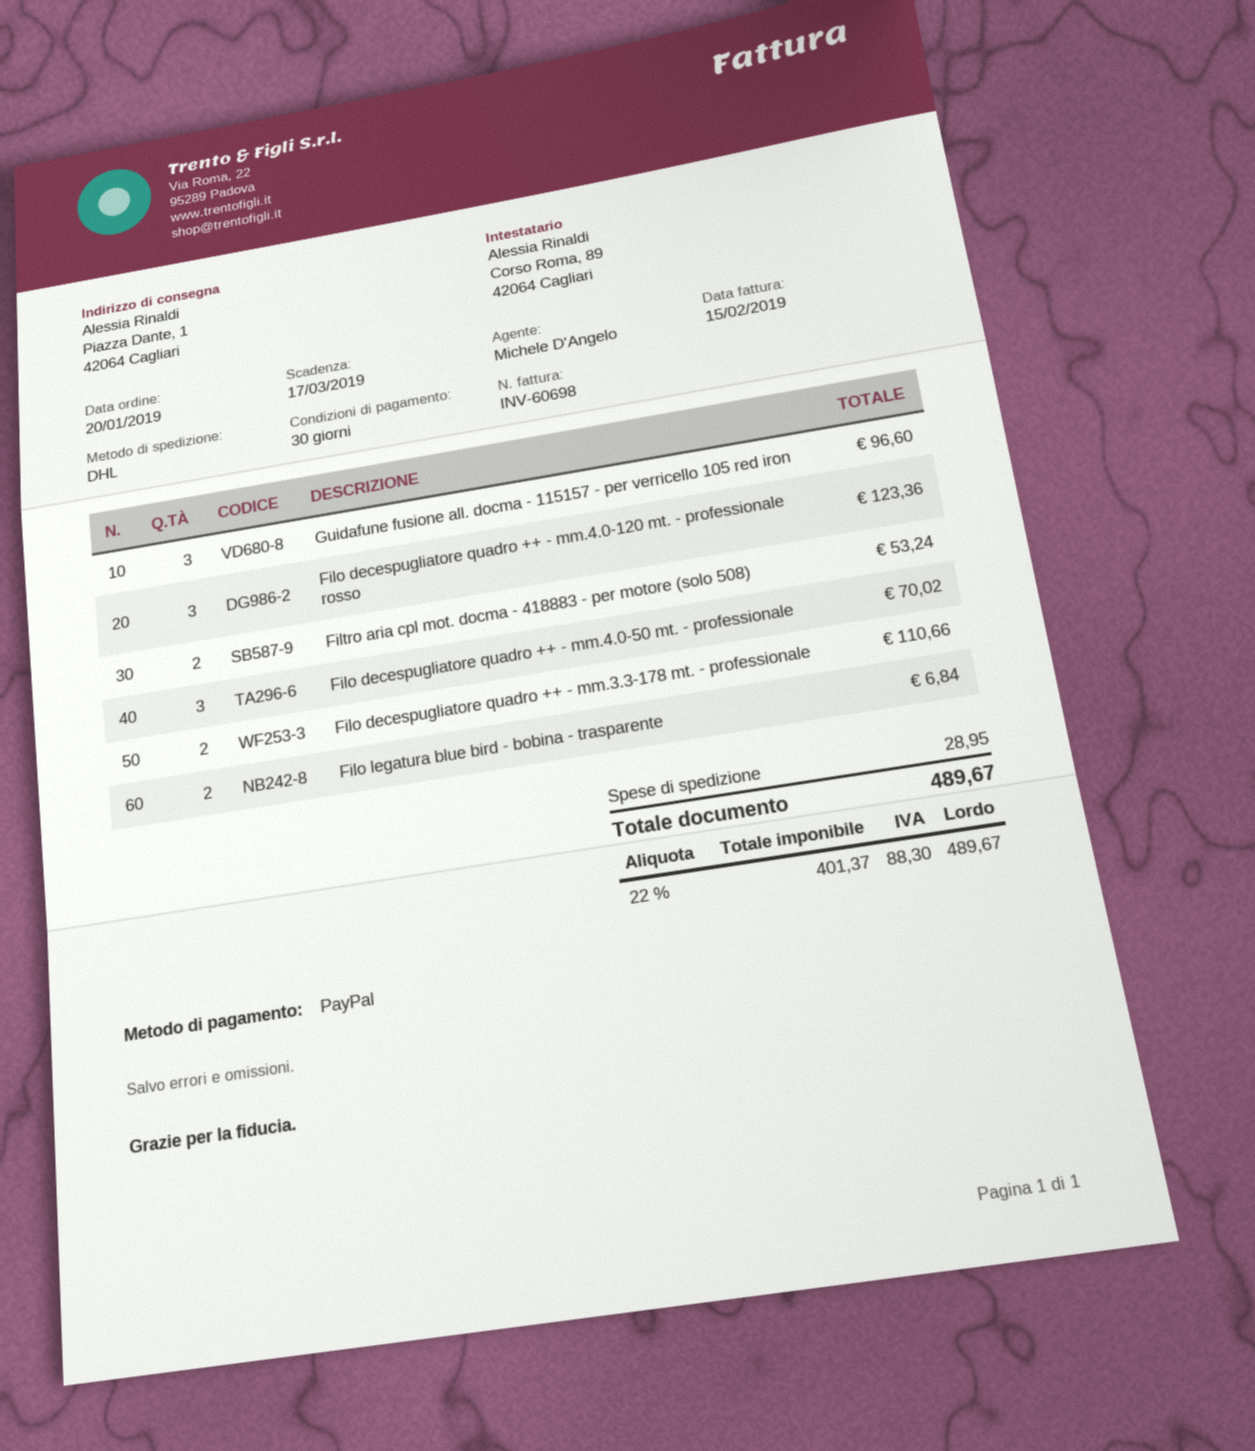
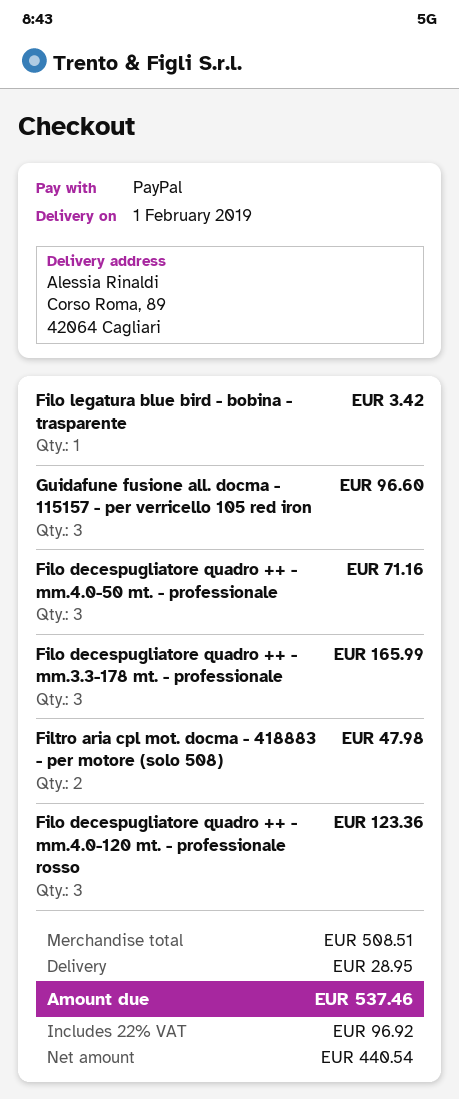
ship to: Piazza Dante, 1, 42064 Cagliari -> Corso Roma, 89, 42064 Cagliari
Filtro aria cpl mot. docma - 418883 - per motore (solo 508): 2 for 53.24 -> 2 for 47.98
Filo decespugliatore quadro ++ - mm.4.0-50 mt. - professionale: 3 for 70.02 -> 3 for 71.16
Filo decespugliatore quadro ++ - mm.3.3-178 mt. - professionale: 2 for 110.66 -> 3 for 165.99
Filo legatura blue bird - bobina - trasparente: 2 for 6.84 -> 1 for 3.42
net: 401.37 -> 440.54
tax: 22% = 88.30 -> 22% = 96.92
total: 489.67 -> 537.46

